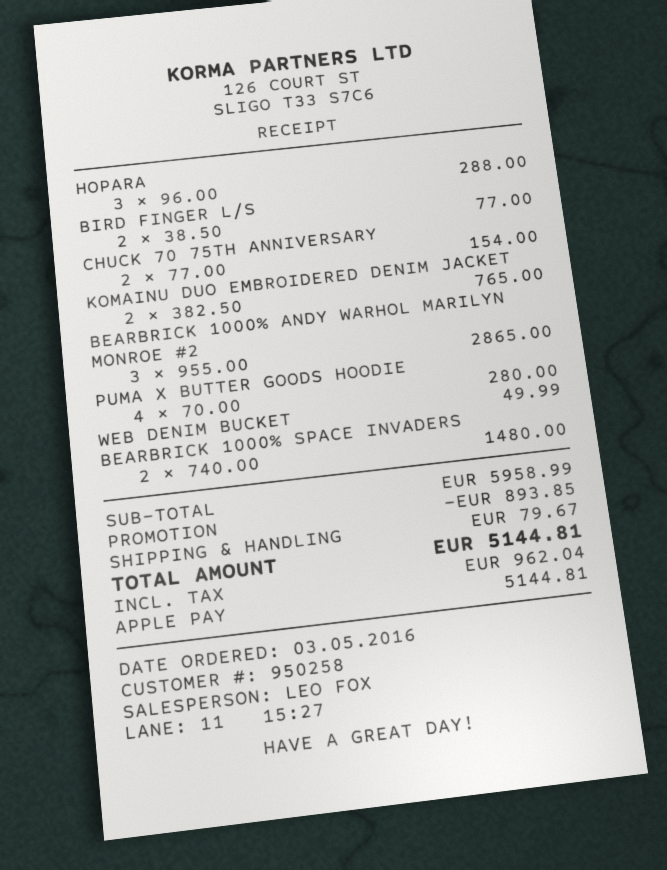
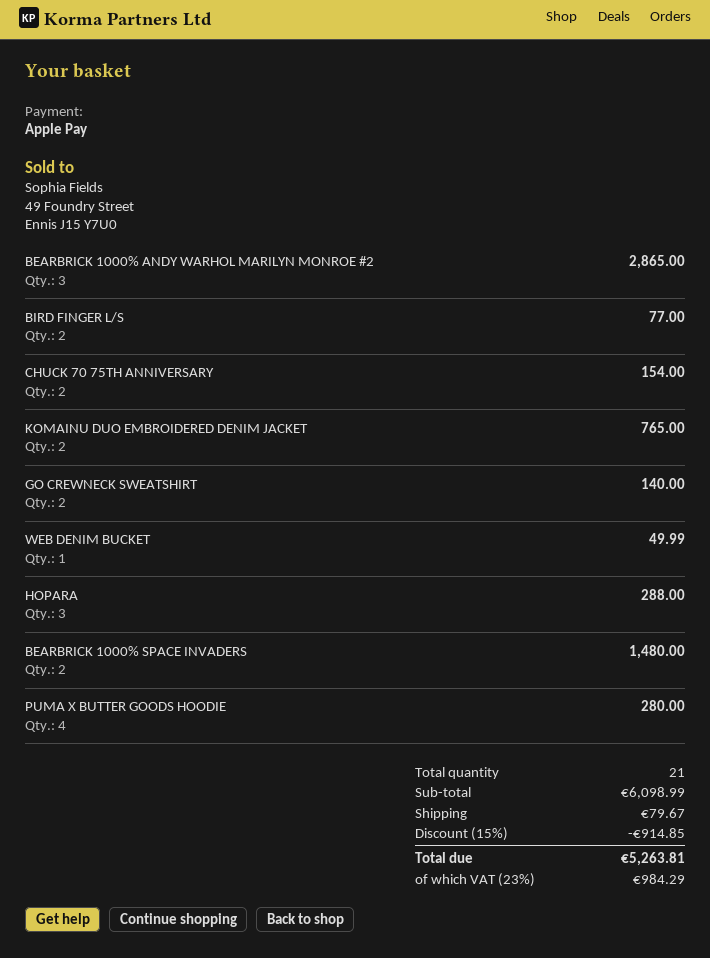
GO CREWNECK SWEATSHIRT: none -> 2 for 140.00
subtotal: 5958.99 -> 6098.99
discount: 893.85 -> 914.85
tax: 962.04 -> 984.29
total: 5144.81 -> 5263.81

